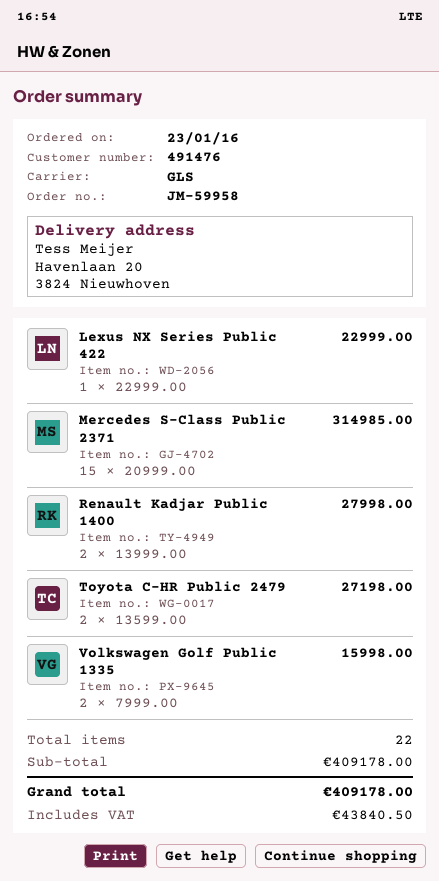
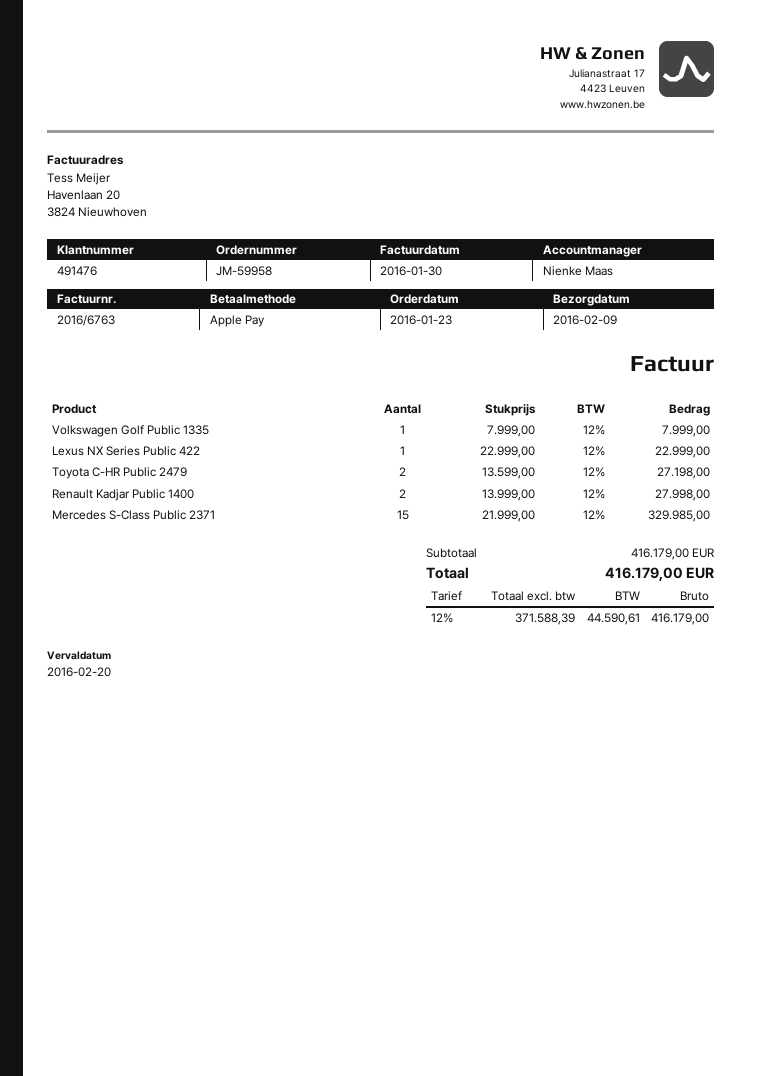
Mercedes S-Class Public 2371: 15 x 20999.00 = 314985.00 -> 15 x 21999.00 = 329985.00
Volkswagen Golf Public 1335: 2 x 7999.00 = 15998.00 -> 1 x 7999.00 = 7999.00
subtotal: 409178.00 -> 416179.00
tax: 43840.50 -> 44590.61
total: 409178.00 -> 416179.00

